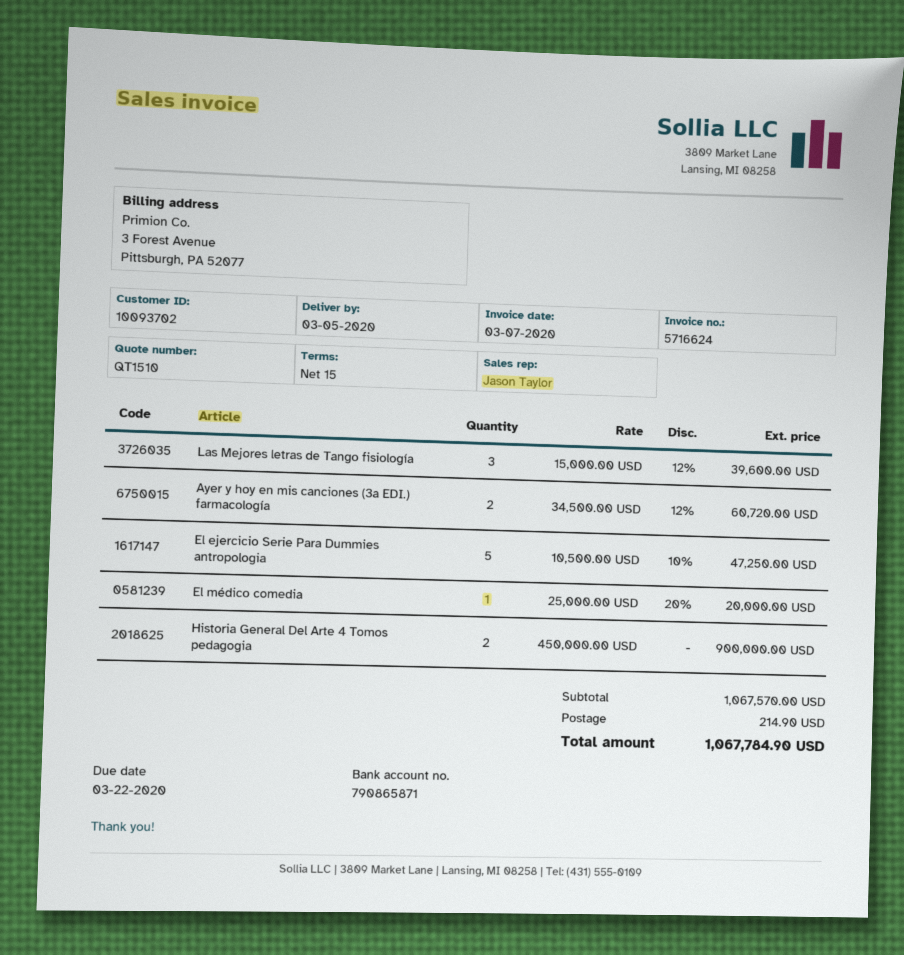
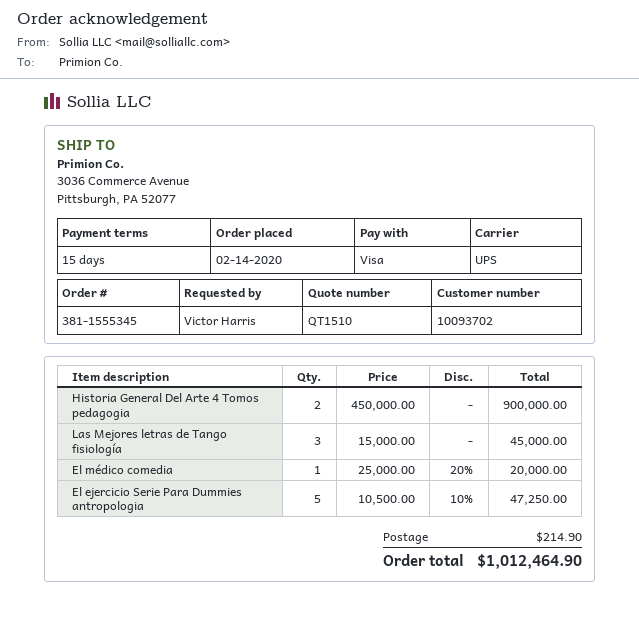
Las Mejores letras de Tango fisiología: 3 x 15000.00 - 12% = 39600.00 -> 3 x 15000.00 = 45000.00
Ayer y hoy en mis canciones (3a EDI.) farmacología: 2 x 34500.00 - 12% = 60720.00 -> none
total: 1067784.90 -> 1012464.90

